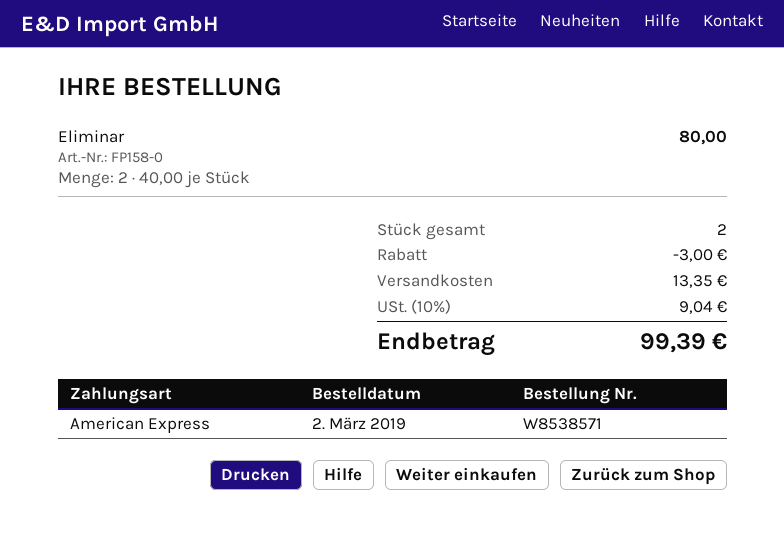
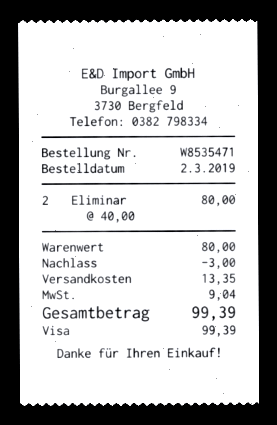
order number: W8538571 -> W8535471
payment method: American Express -> Visa

